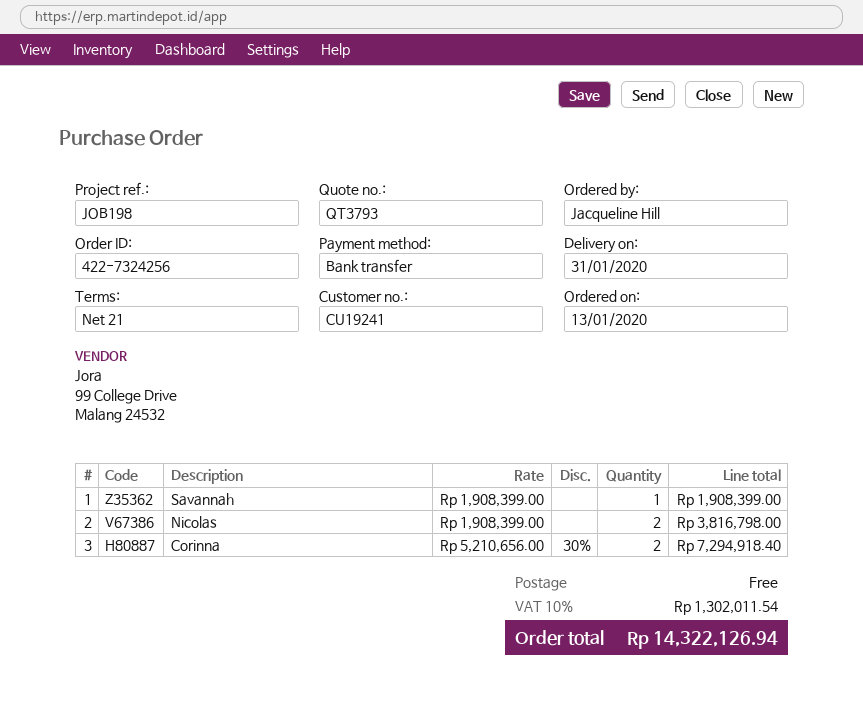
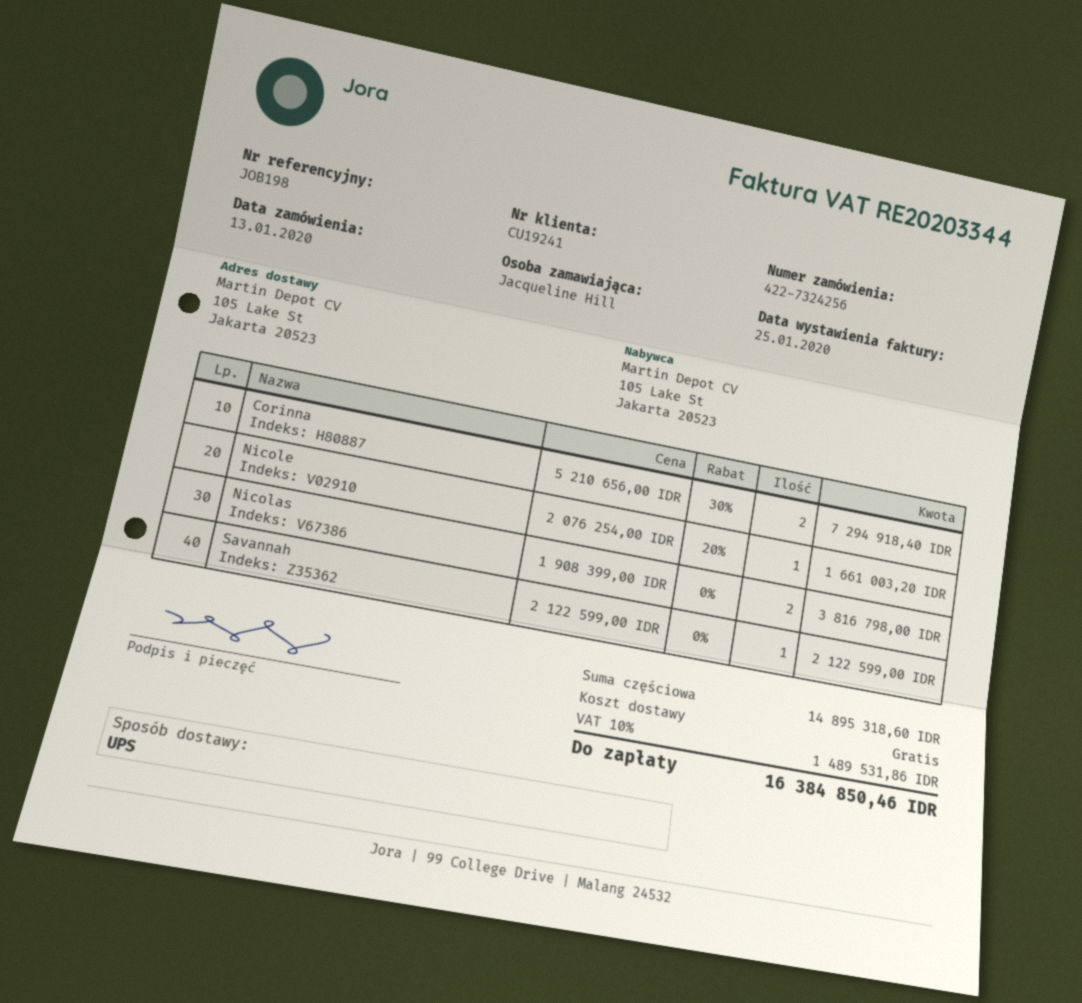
Savannah: 1 x 1908399.00 = 1908399.00 -> 1 x 2122599.00 = 2122599.00
Nicole: none -> 1 x 2076254.00 - 20% = 1661003.20
tax: 10% = 1302011.54 -> 10% = 1489531.86
total: 14322126.94 -> 16384850.46

